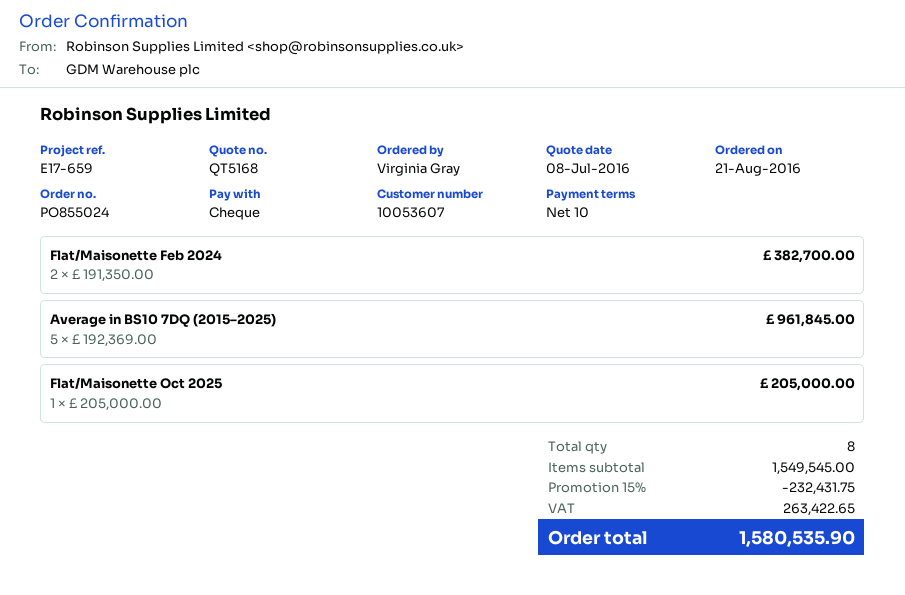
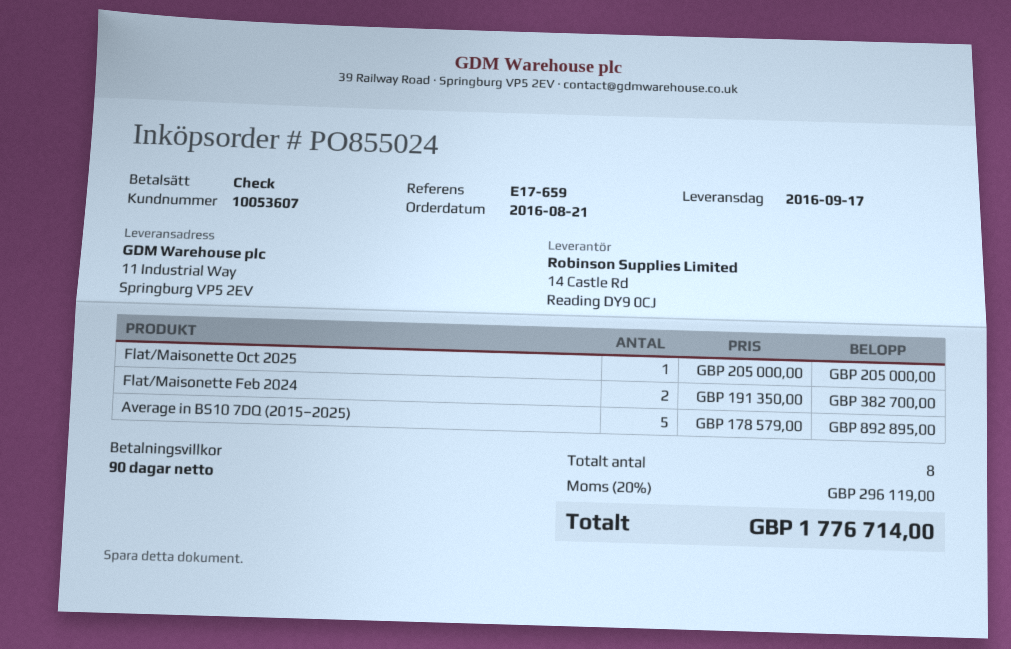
payment terms: 10 days -> 90 days
Average in BS10 7DQ (2015–2025): 5 x 192369.00 = 961845.00 -> 5 x 178579.00 = 892895.00
discount: 15% = 232431.75 -> none
tax: 263422.65 -> 296119.00
total: 1580535.90 -> 1776714.00

